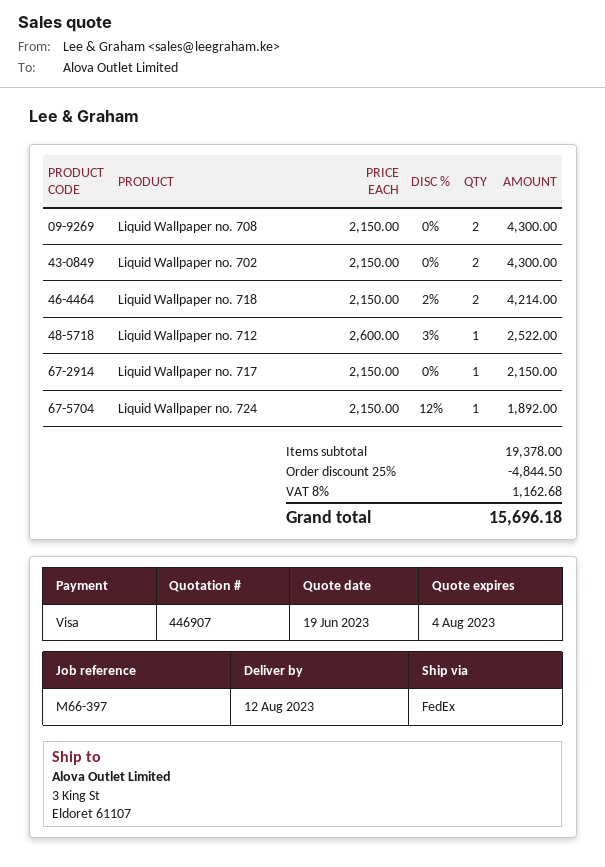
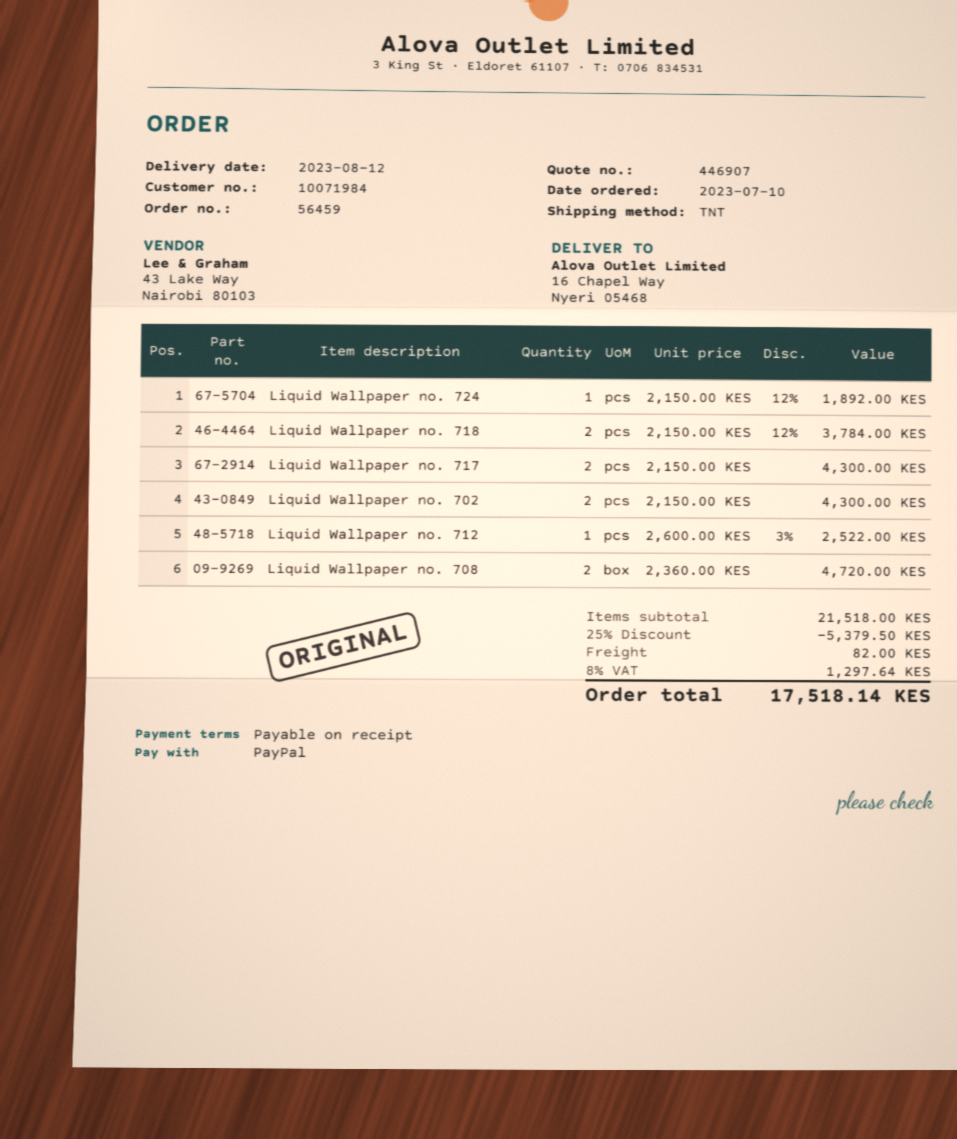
payment method: Visa -> PayPal
shipping method: FedEx -> TNT
ship to: 3 King St, Eldoret 61107 -> 16 Chapel Way, Nyeri 05468
Liquid Wallpaper no. 708: 2 x 2150.00 = 4300.00 -> 2 x 2360.00 = 4720.00
Liquid Wallpaper no. 718: 2 x 2150.00 - 2% = 4214.00 -> 2 x 2150.00 - 12% = 3784.00
Liquid Wallpaper no. 717: 1 x 2150.00 = 2150.00 -> 2 x 2150.00 = 4300.00
subtotal: 19378.00 -> 21518.00
discount: 25% = 4844.50 -> 25% = 5379.50
shipping: none -> 82.00
tax: 8% = 1162.68 -> 8% = 1297.64
total: 15696.18 -> 17518.14

